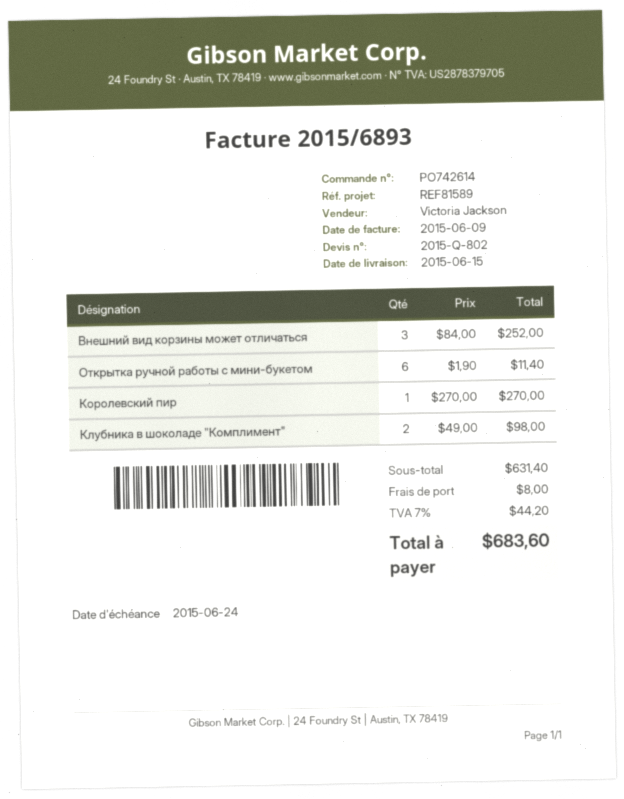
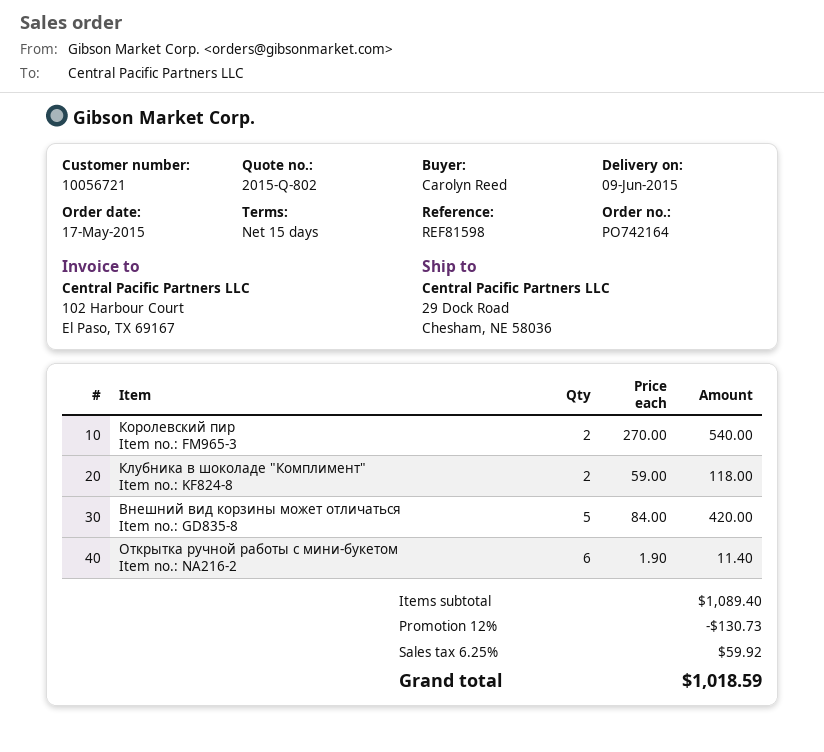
order number: PO742614 -> PO742164
delivery date: 2015-06-15 -> 2015-06-09
reference: REF81589 -> REF81598
Внешний вид корзины может отличаться: 3 x 84.00 = 252.00 -> 5 x 84.00 = 420.00
Королевский пир: 1 x 270.00 = 270.00 -> 2 x 270.00 = 540.00
Клубника в шоколаде "Комплимент": 2 x 49.00 = 98.00 -> 2 x 59.00 = 118.00
subtotal: 631.40 -> 1089.40
discount: none -> 12% = 130.73
shipping: 8.00 -> none
tax: 7% = 44.20 -> 6.25% = 59.92
total: 683.60 -> 1018.59

